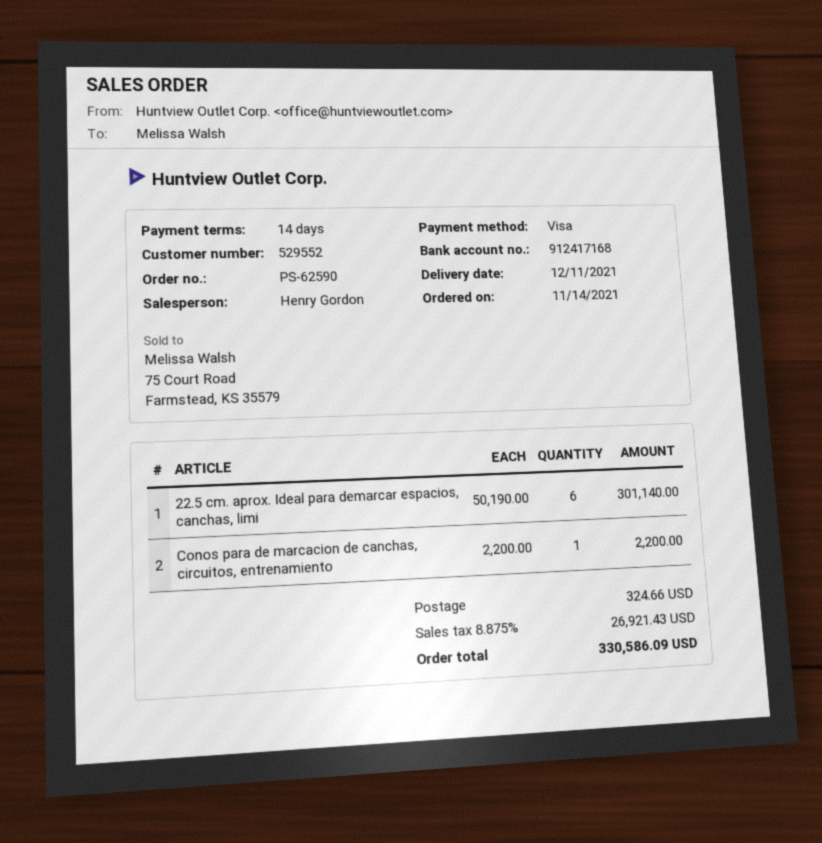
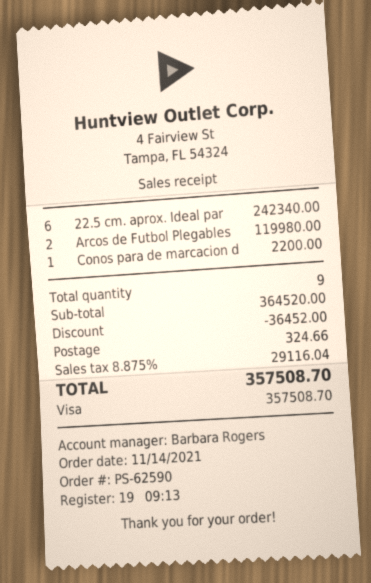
sales rep: Henry Gordon -> Barbara Rogers
22.5 cm. aprox. Ideal para demarcar espacios, canchas, limi: 6 for 301140.00 -> 6 for 242340.00
Arcos de Futbol Plegables: none -> 2 for 119980.00
discount: none -> 36452.00
tax: 8.875% = 26921.43 -> 8.875% = 29116.04
total: 330586.09 -> 357508.70

